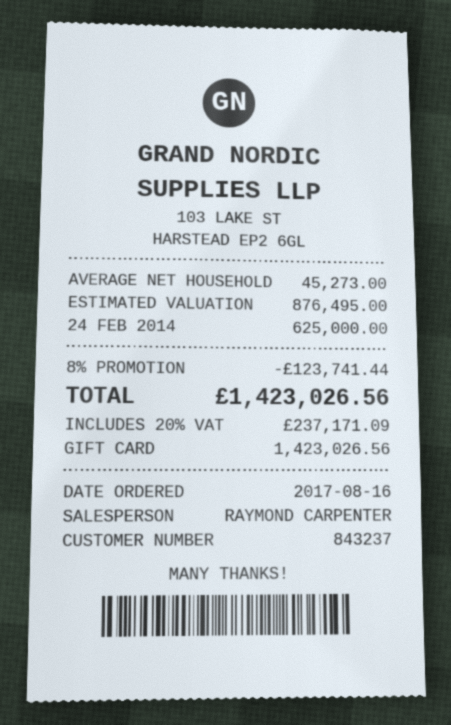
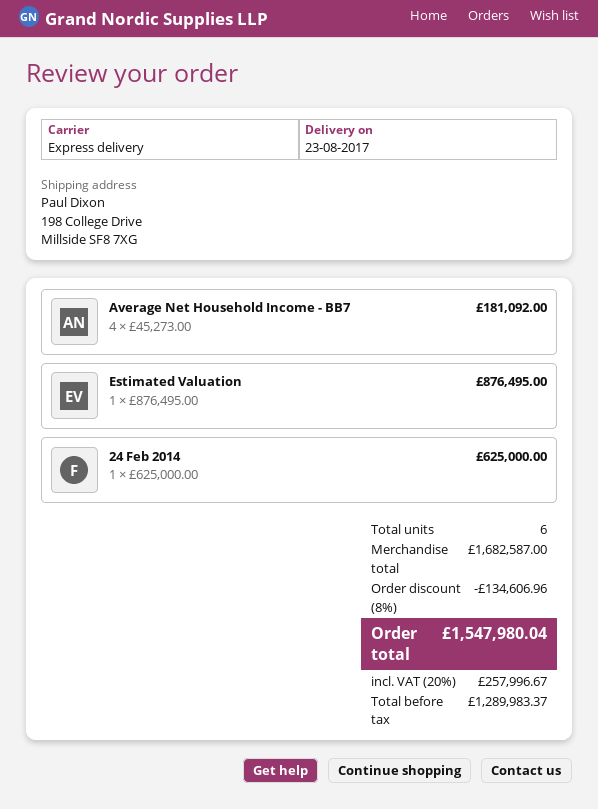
AVERAGE NET HOUSEHOLD: 1 x 45273.00 = 45273.00 -> 4 x 45273.00 = 181092.00
discount: 8% = 123741.44 -> 8% = 134606.96
tax: 20% = 237171.09 -> 20% = 257996.67
total: 1423026.56 -> 1547980.04

